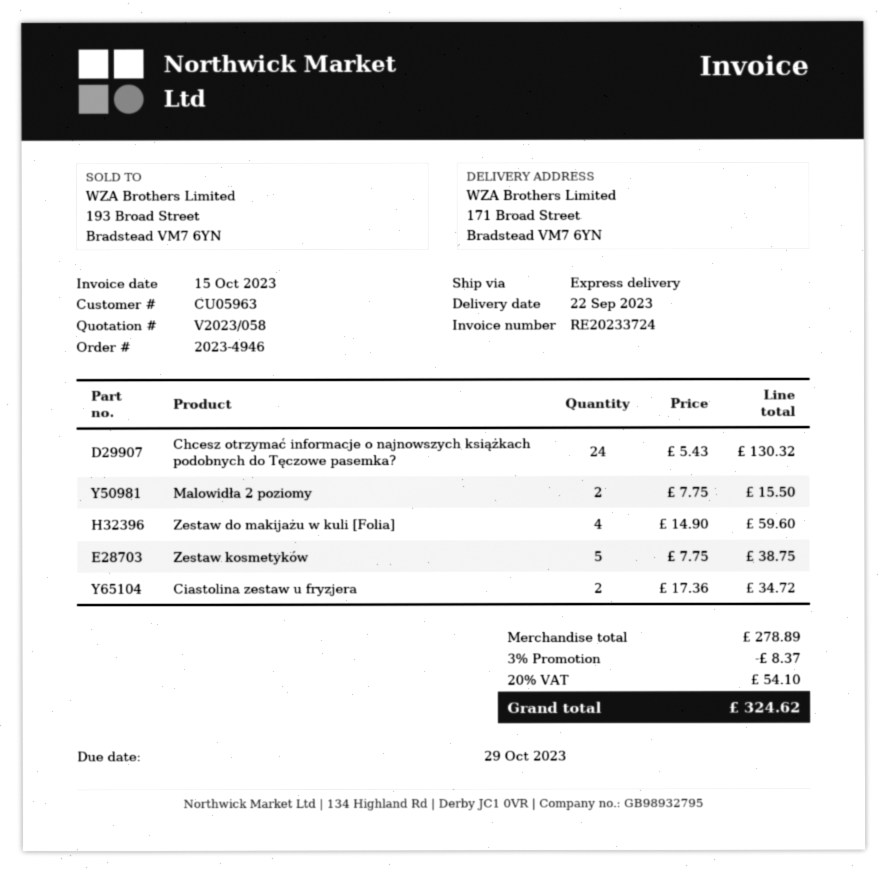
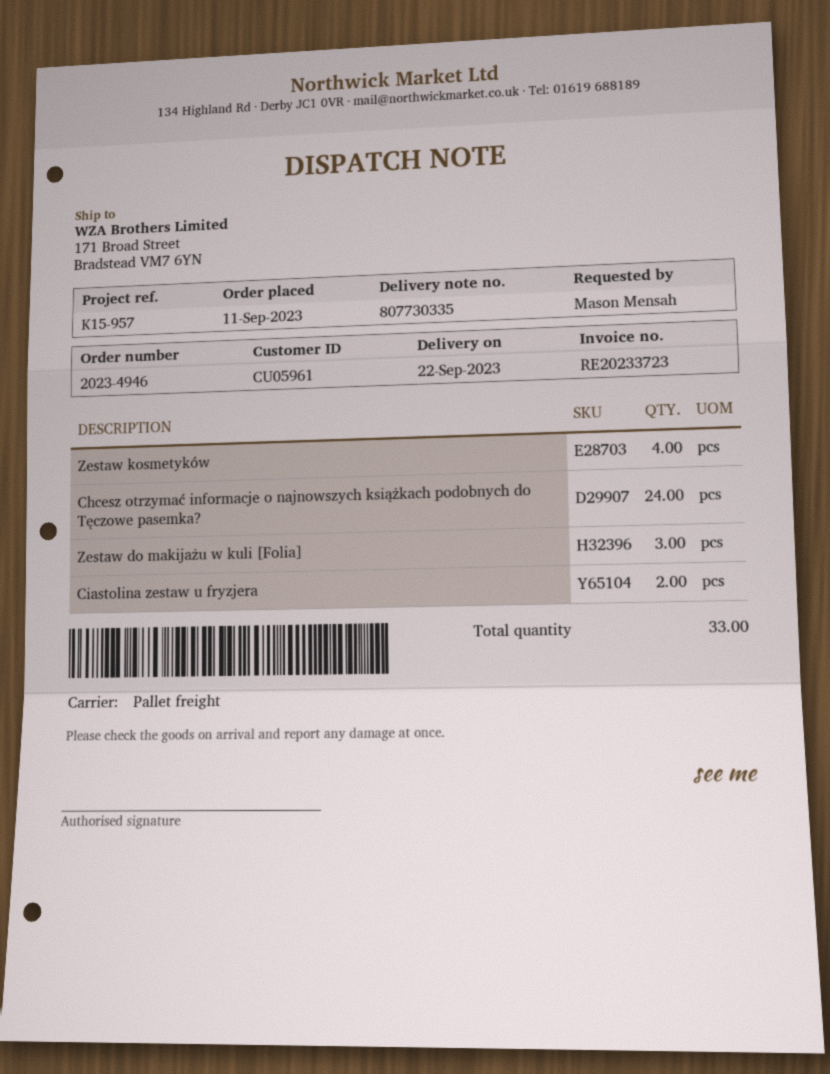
invoice number: RE20233724 -> RE20233723
customer number: CU05963 -> CU05961
shipping method: express -> pallet freight
Malowidła 2 poziomy: 2 -> none
Zestaw do makijażu w kuli [Folia]: 4 -> 3
Zestaw kosmetyków: 5 -> 4

